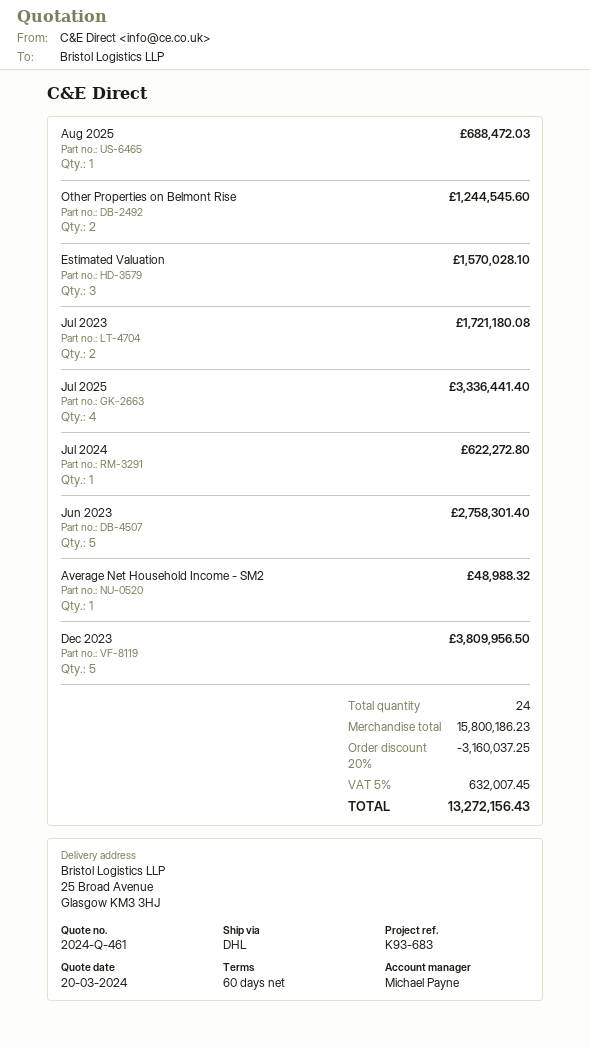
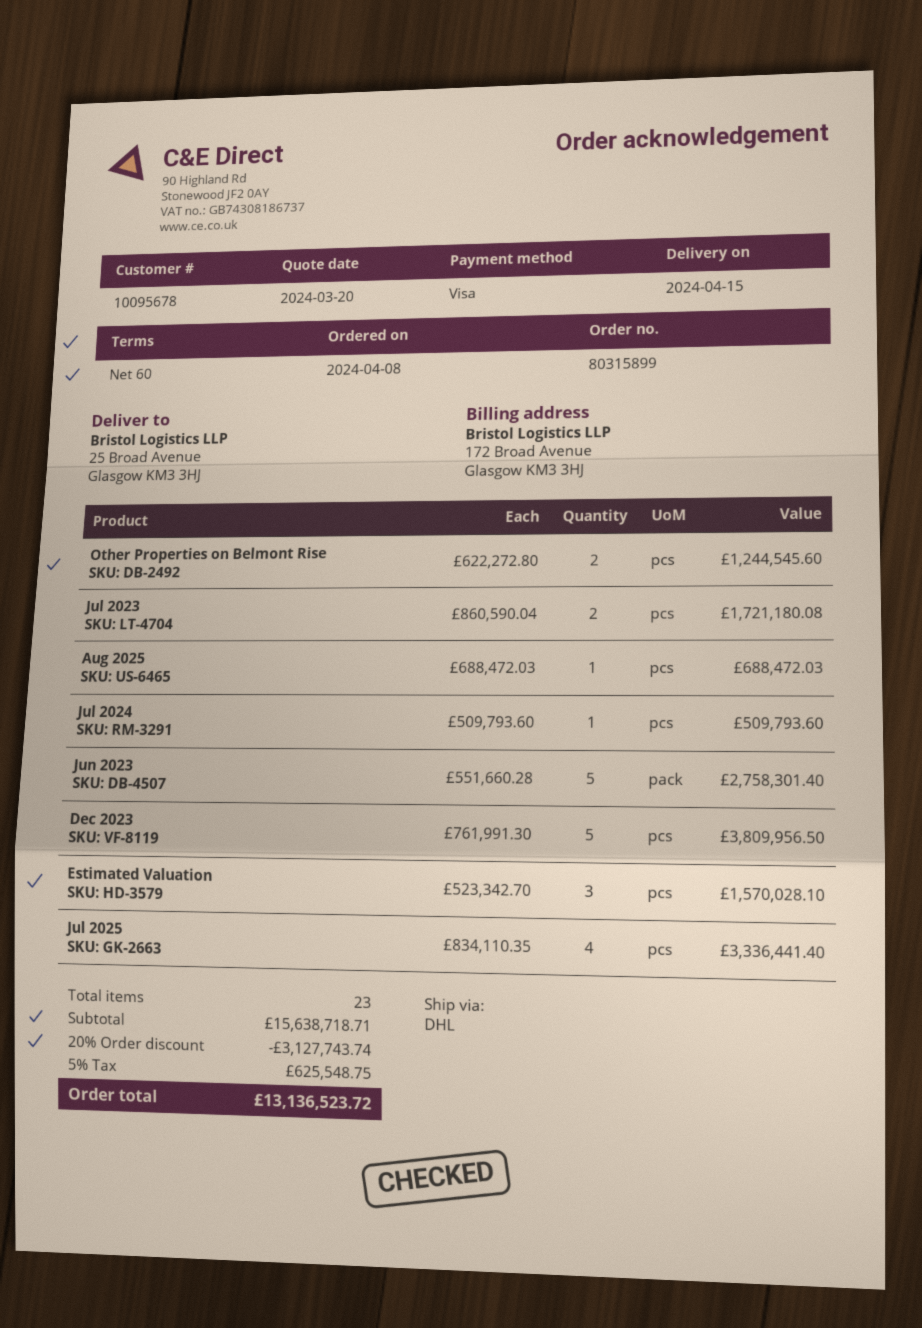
Jul 2024: 1 for 622272.80 -> 1 for 509793.60
Average Net Household Income - SM2: 1 for 48988.32 -> none
total quantity: 24 -> 23
subtotal: 15800186.23 -> 15638718.71
discount: 20% = 3160037.25 -> 20% = 3127743.74
tax: 5% = 632007.45 -> 5% = 625548.75
total: 13272156.43 -> 13136523.72

